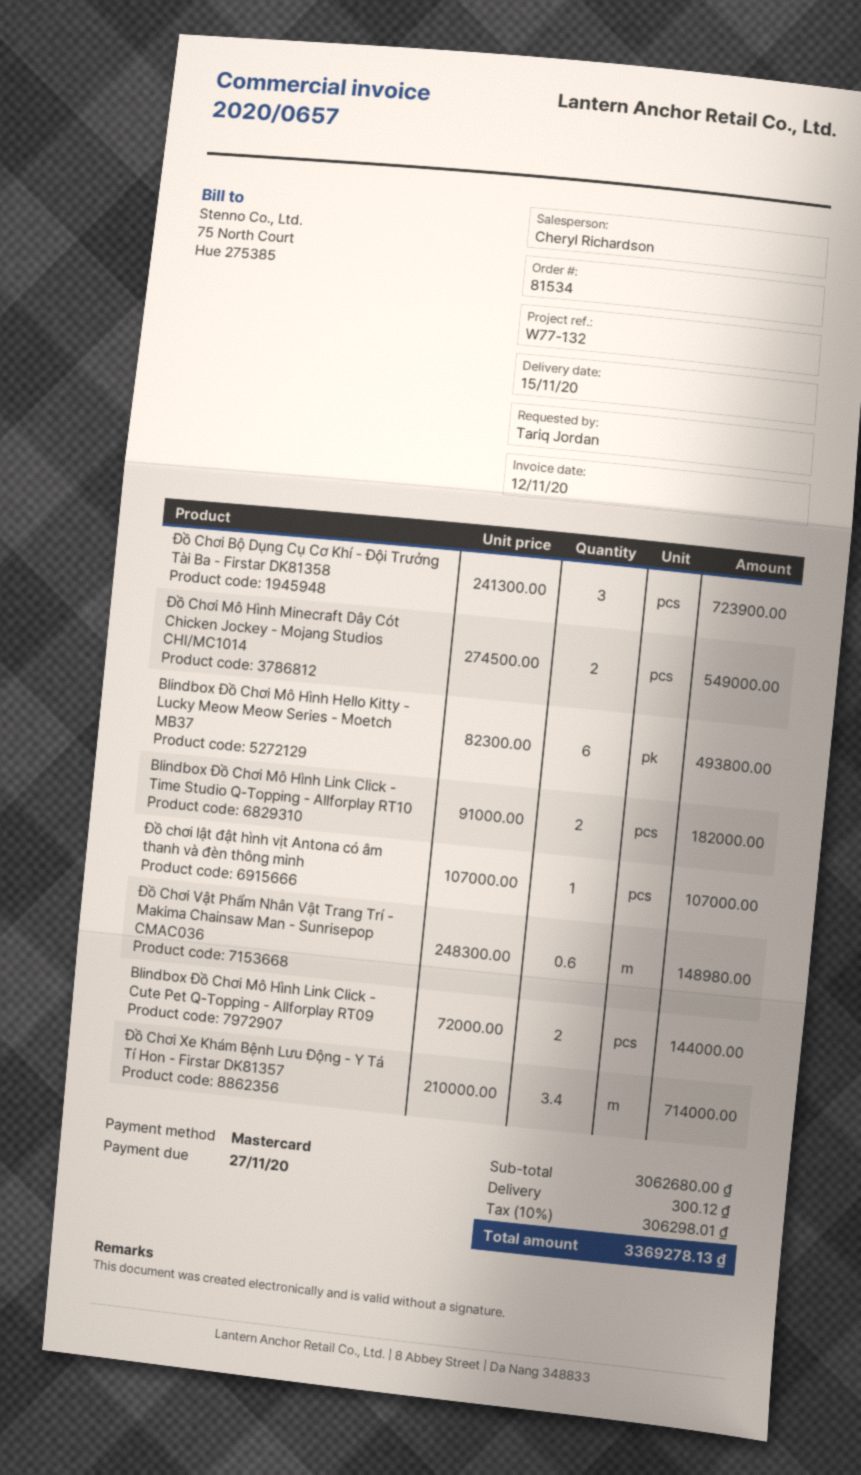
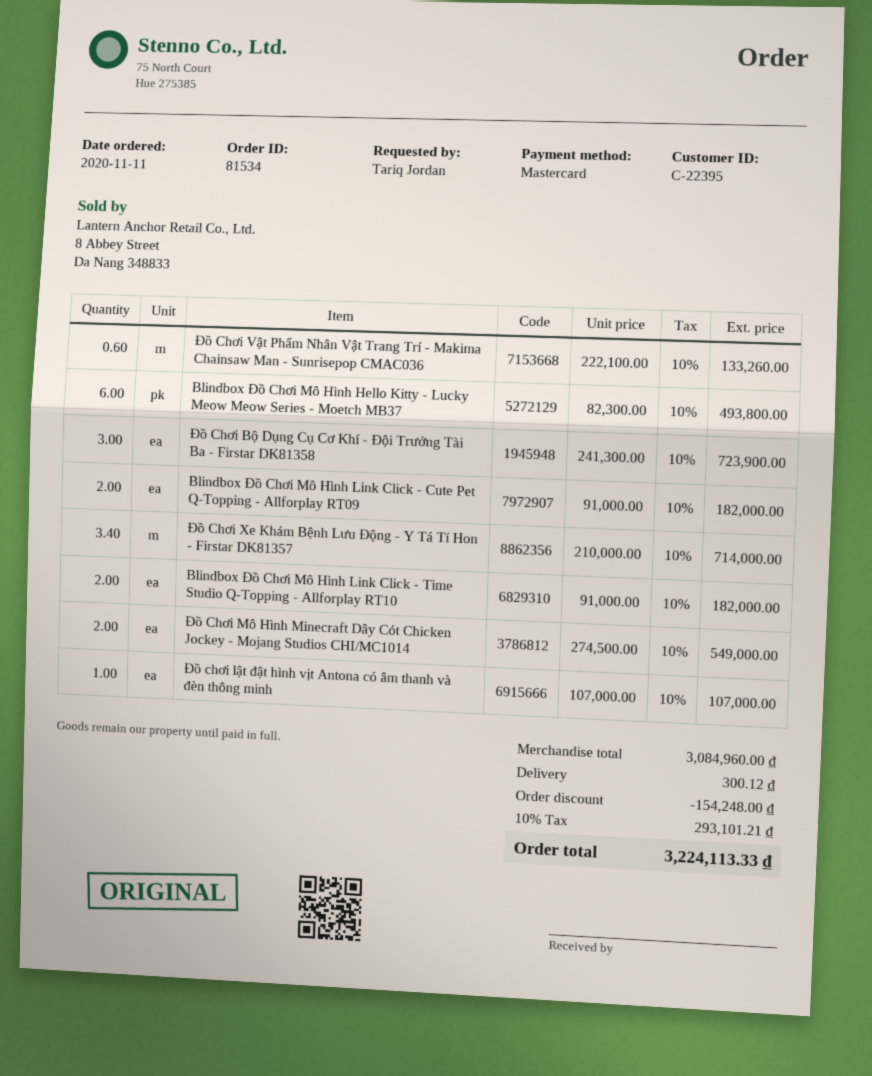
Đồ Chơi Vật Phẩm Nhân Vật Trang Trí - Makima Chainsaw Man - Sunrisepop CMAC036: 0.6 x 248300.00 = 148980.00 -> 0.6 x 222100.00 = 133260.00
Blindbox Đồ Chơi Mô Hình Link Click - Cute Pet Q-Topping - Allforplay RT09: 2 x 72000.00 = 144000.00 -> 2 x 91000.00 = 182000.00
subtotal: 3062680.00 -> 3084960.00
discount: none -> 154248.00
tax: 10% = 306298.01 -> 10% = 293101.21
total: 3369278.13 -> 3224113.33

